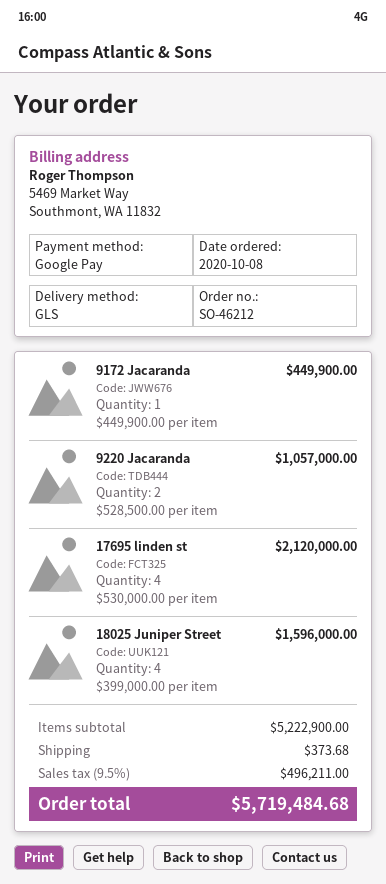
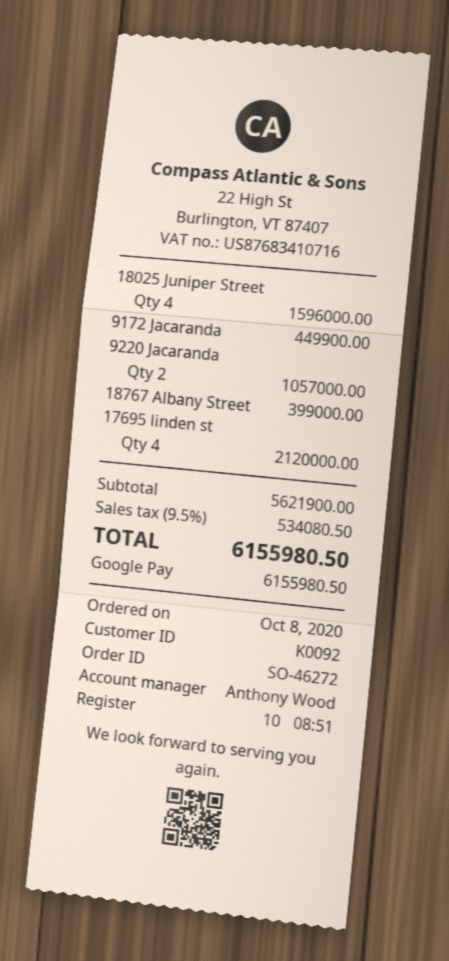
order number: SO-46212 -> SO-46272
18767 Albany Street: none -> 1 for 399000.00
subtotal: 5222900.00 -> 5621900.00
shipping: 373.68 -> none
tax: 9.5% = 496211.00 -> 9.5% = 534080.50
total: 5719484.68 -> 6155980.50

